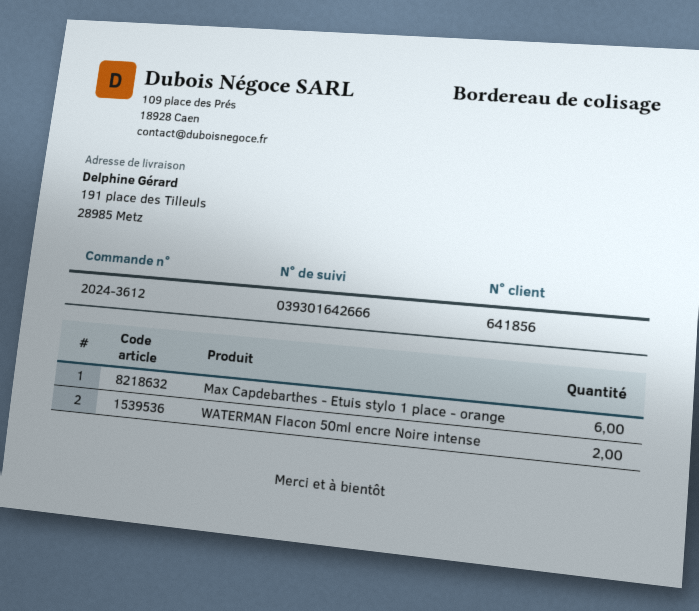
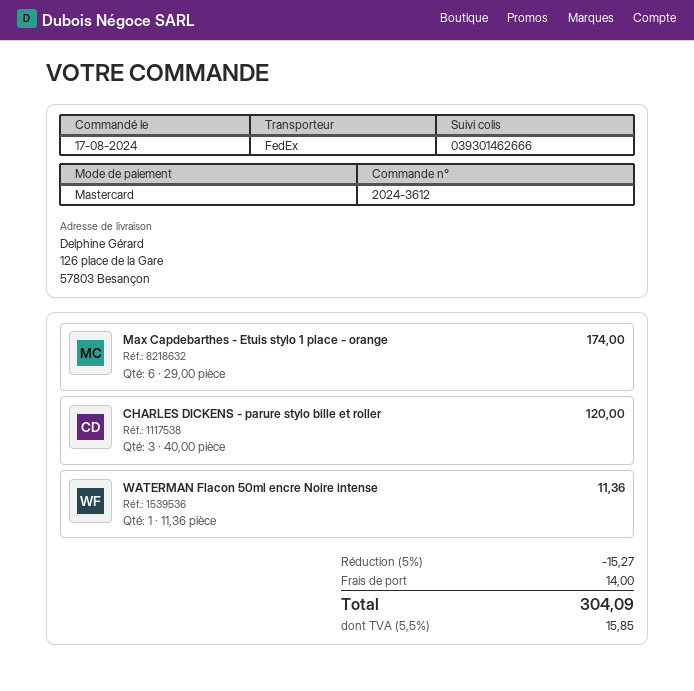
tracking number: 039301642666 -> 039301462666
ship to: 191 place des Tilleuls, 28985 Metz -> 126 place de la Gare, 57803 Besançon
WATERMAN Flacon 50ml encre Noire intense: 2 -> 1
CHARLES DICKENS - parure stylo bille et roller: none -> 3

